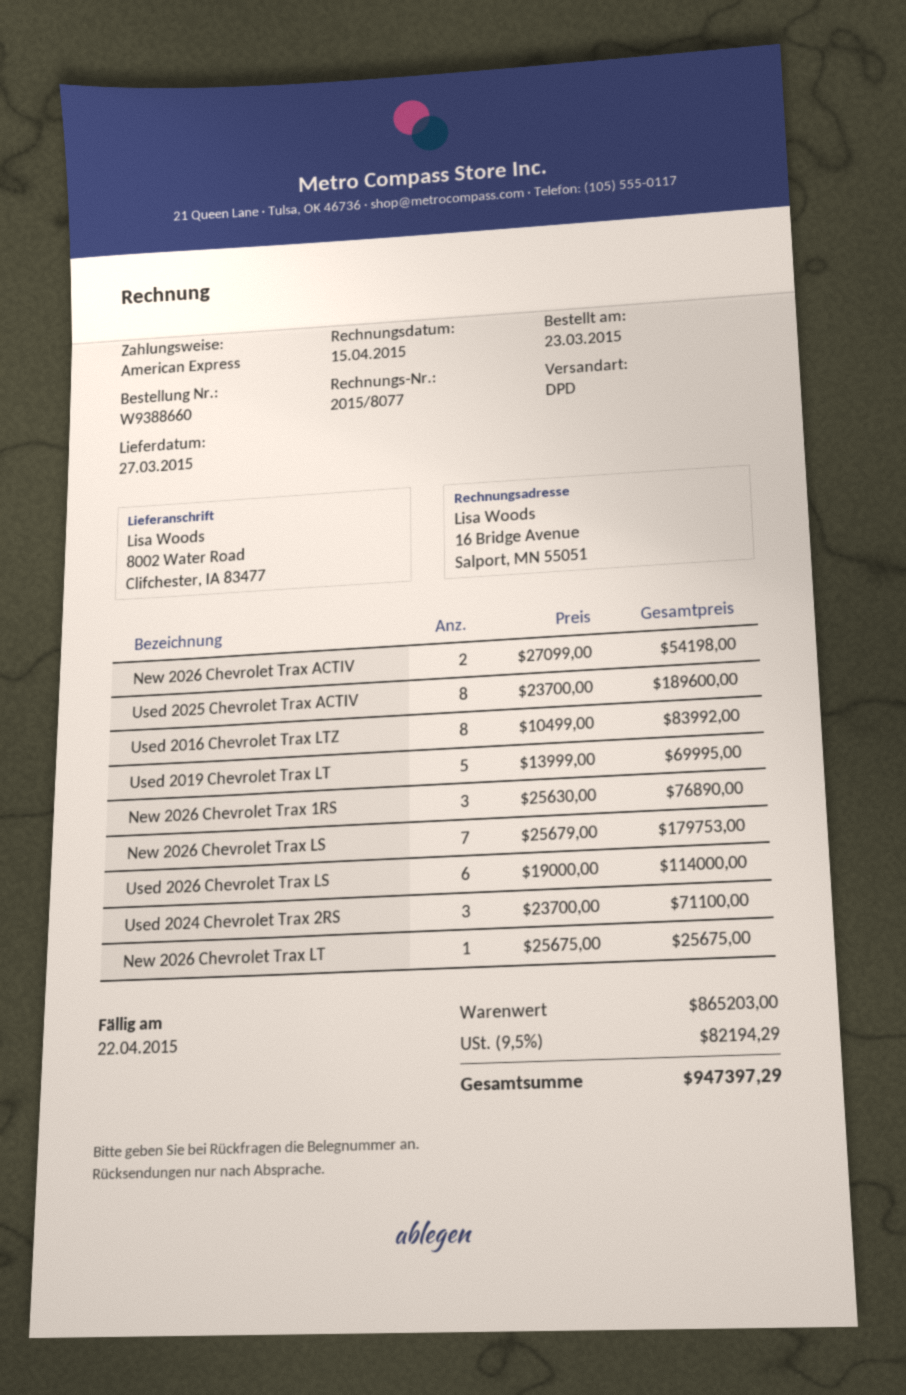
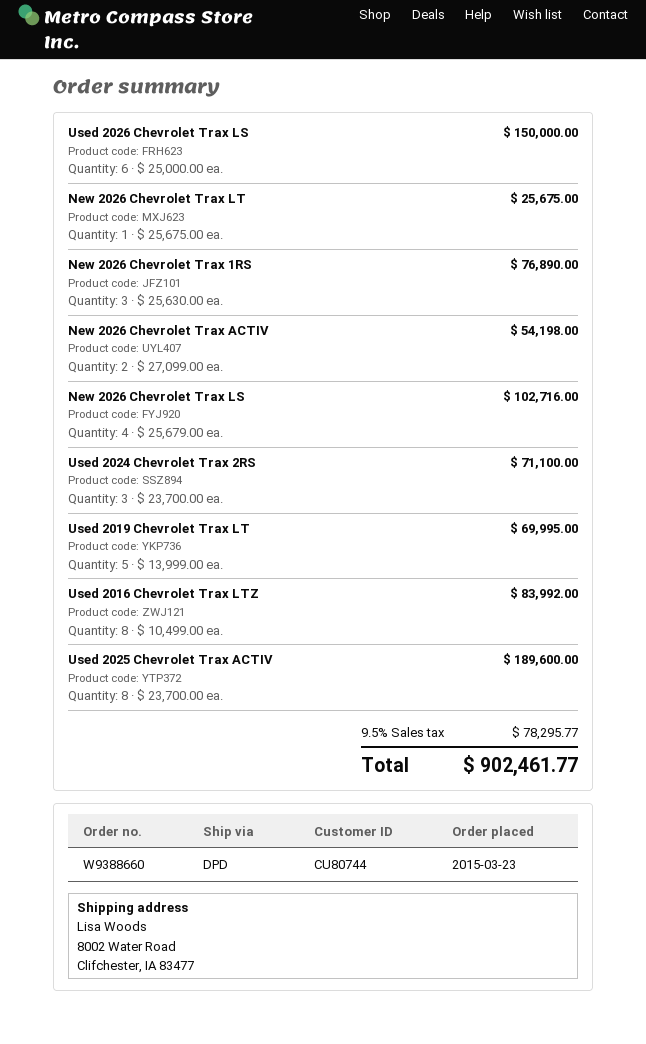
New 2026 Chevrolet Trax LS: 7 x 25679.00 = 179753.00 -> 4 x 25679.00 = 102716.00
Used 2026 Chevrolet Trax LS: 6 x 19000.00 = 114000.00 -> 6 x 25000.00 = 150000.00
tax: 9.5% = 82194.29 -> 9.5% = 78295.77
total: 947397.29 -> 902461.77

